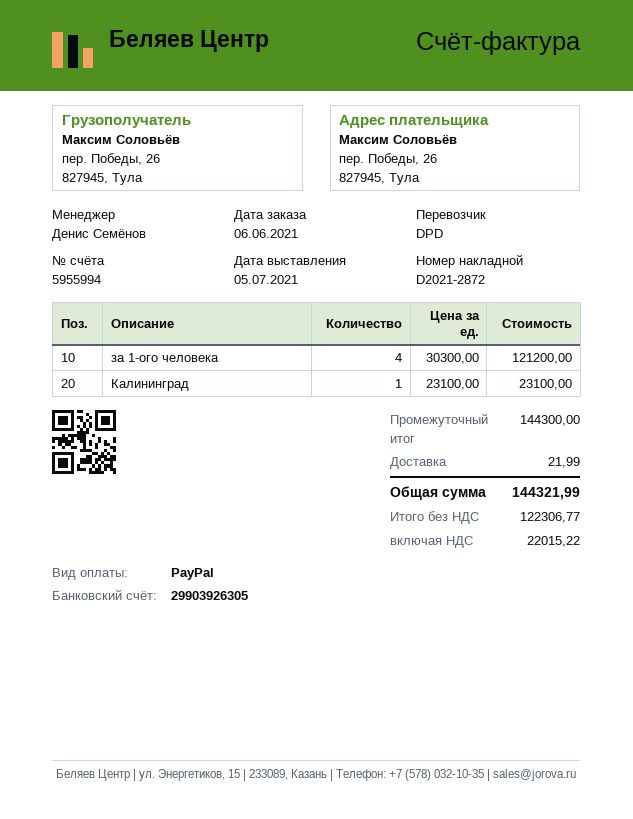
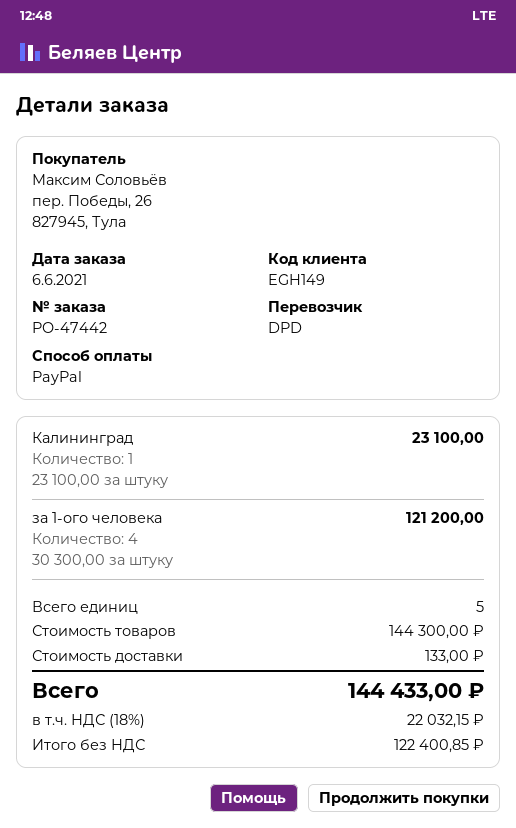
shipping: 21.99 -> 133.00
net: 122306.77 -> 122400.85
tax: 22015.22 -> 22032.15
total: 144321.99 -> 144433.00

